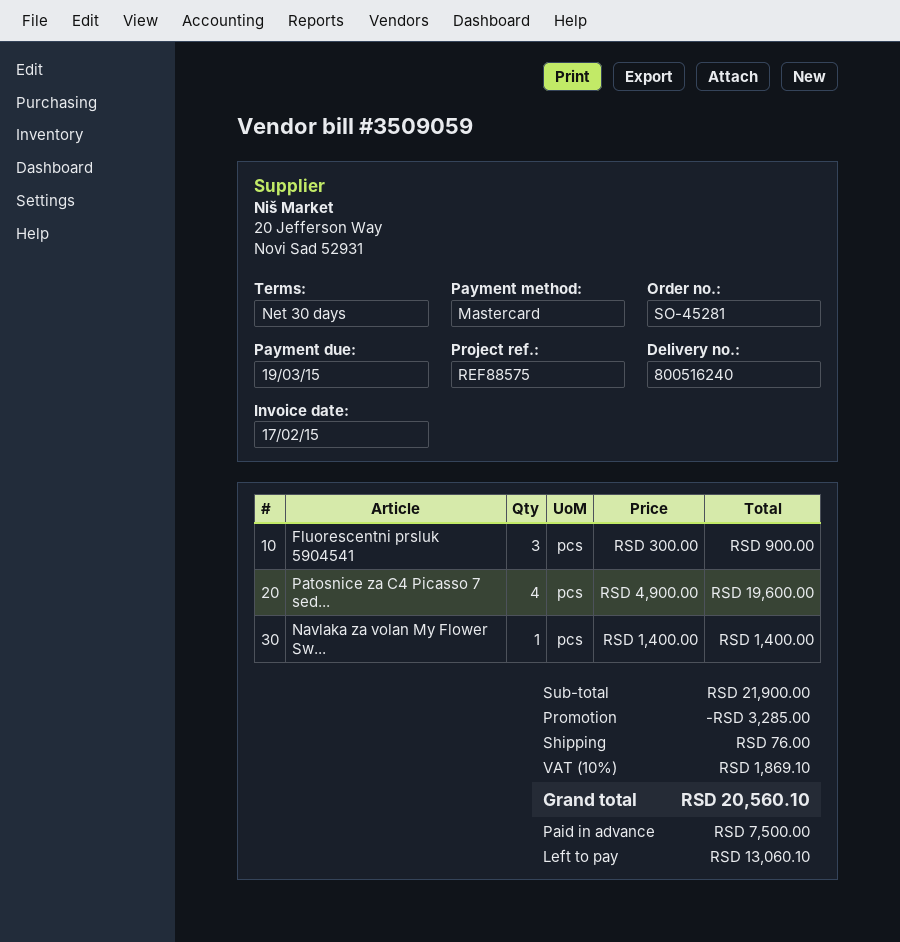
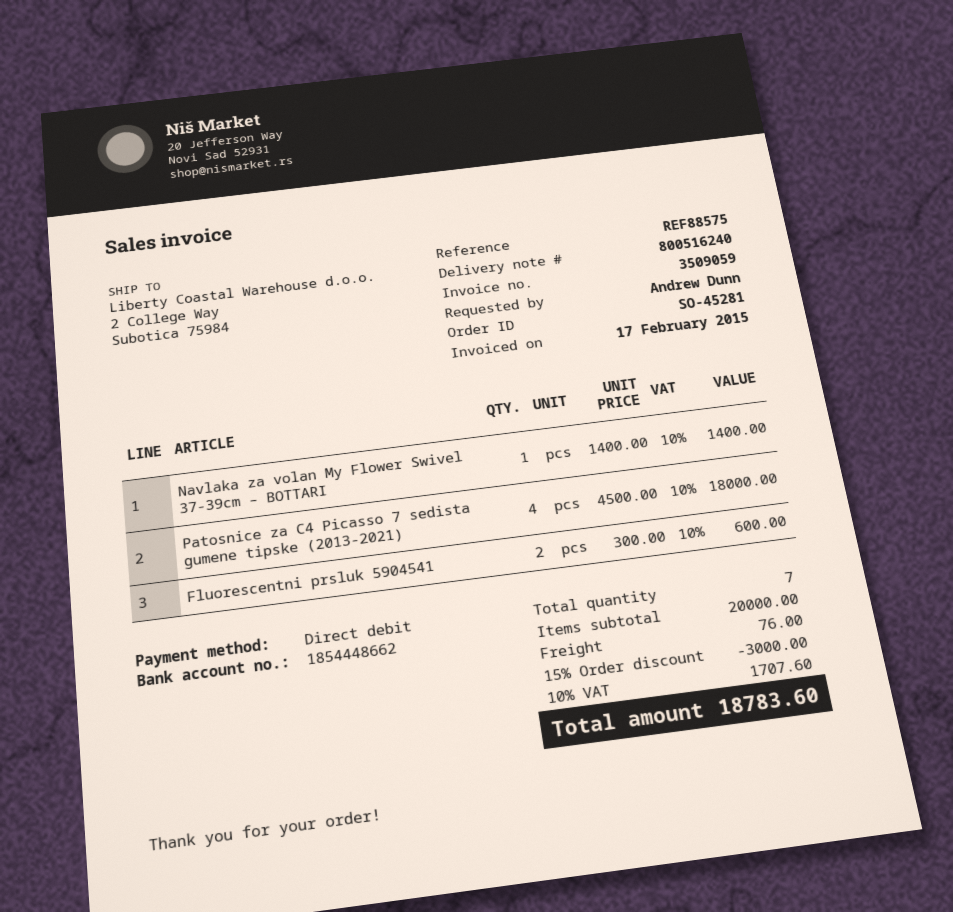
payment method: Mastercard -> direct debit
Fluorescentni prsluk 5904541: 3 x 300.00 = 900.00 -> 2 x 300.00 = 600.00
Patosnice za C4 Picasso 7 sed...: 4 x 4900.00 = 19600.00 -> 4 x 4500.00 = 18000.00
subtotal: 21900.00 -> 20000.00
discount: 3285.00 -> 3000.00
tax: 10% = 1869.10 -> 10% = 1707.60
total: 20560.10 -> 18783.60

